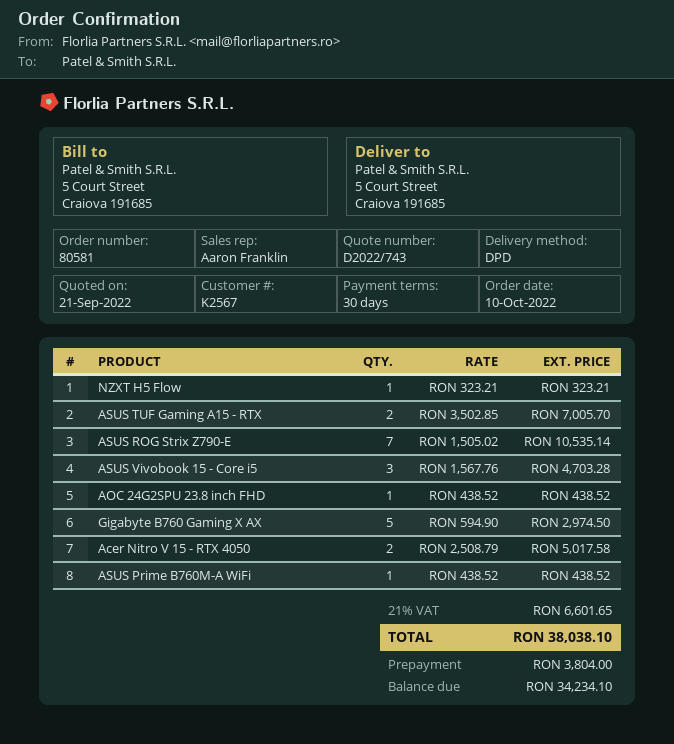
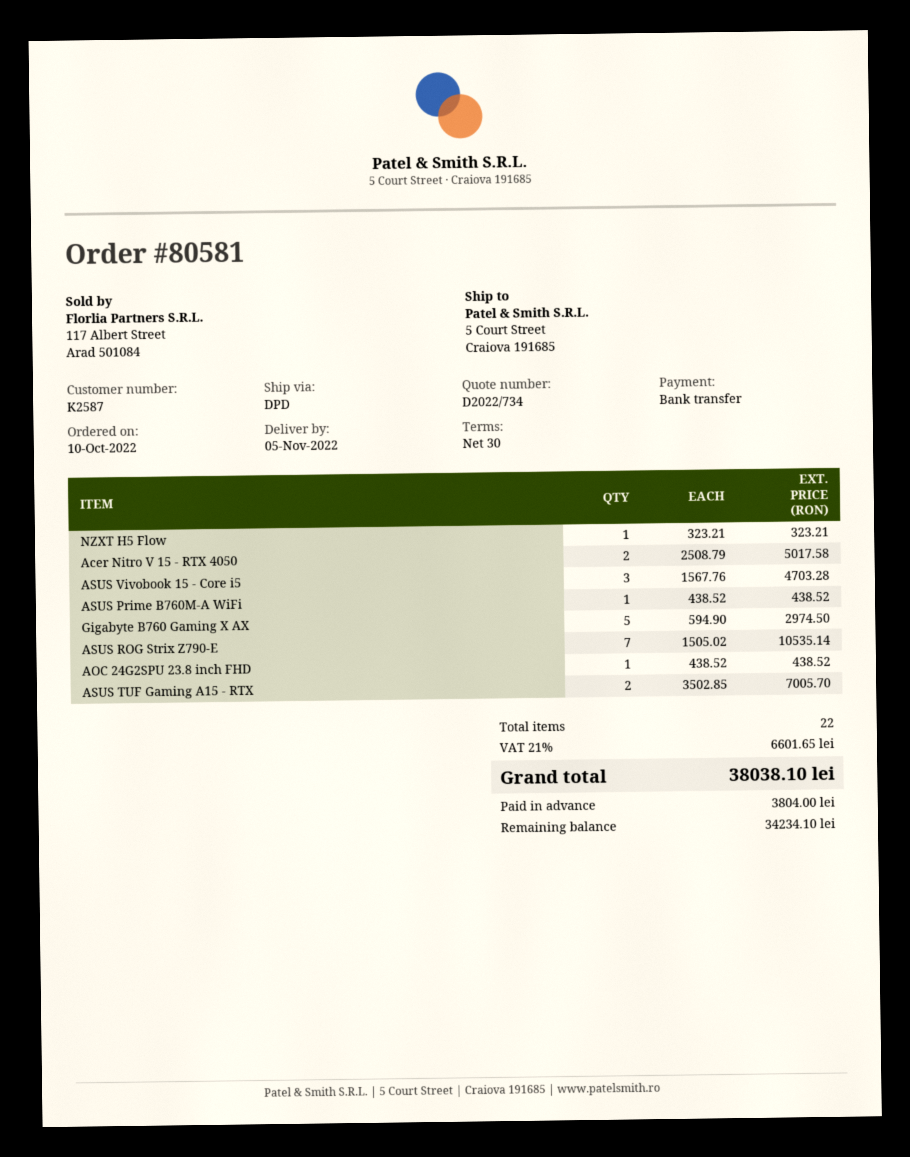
quote number: D2022/743 -> D2022/734
customer number: K2567 -> K2587

